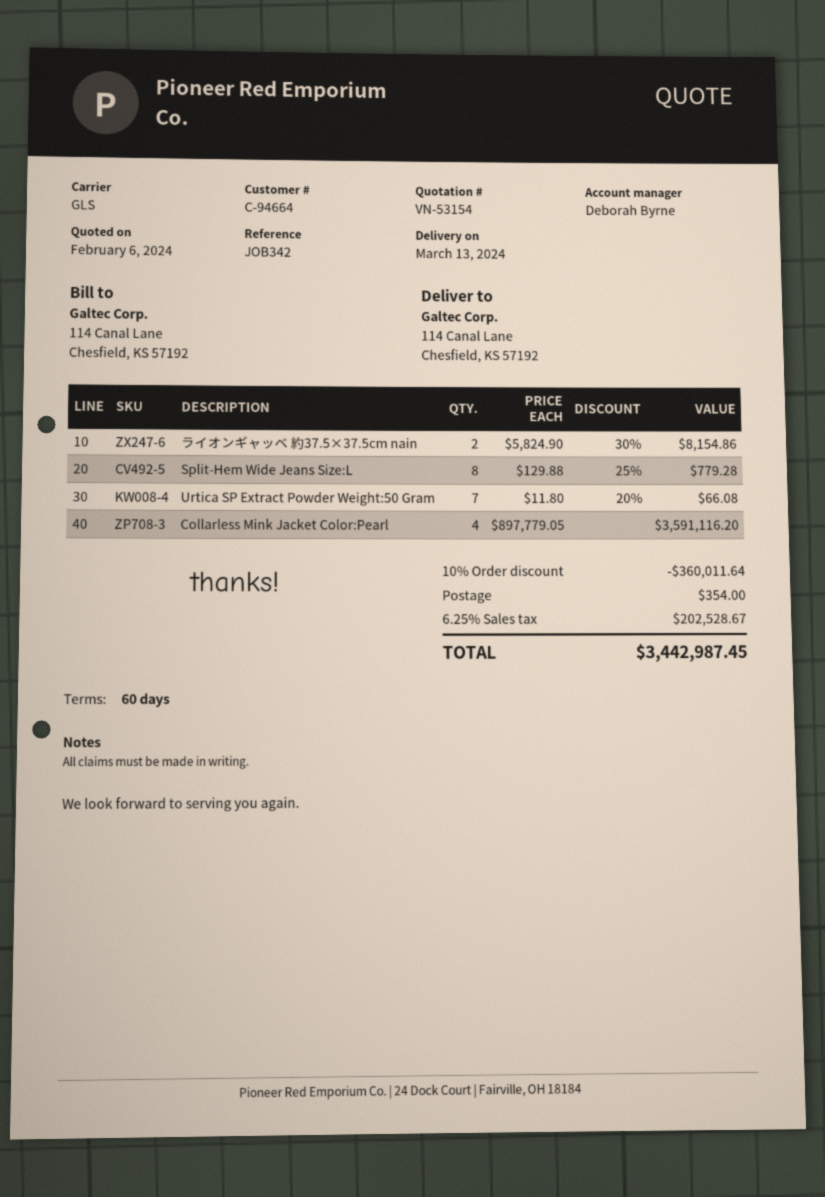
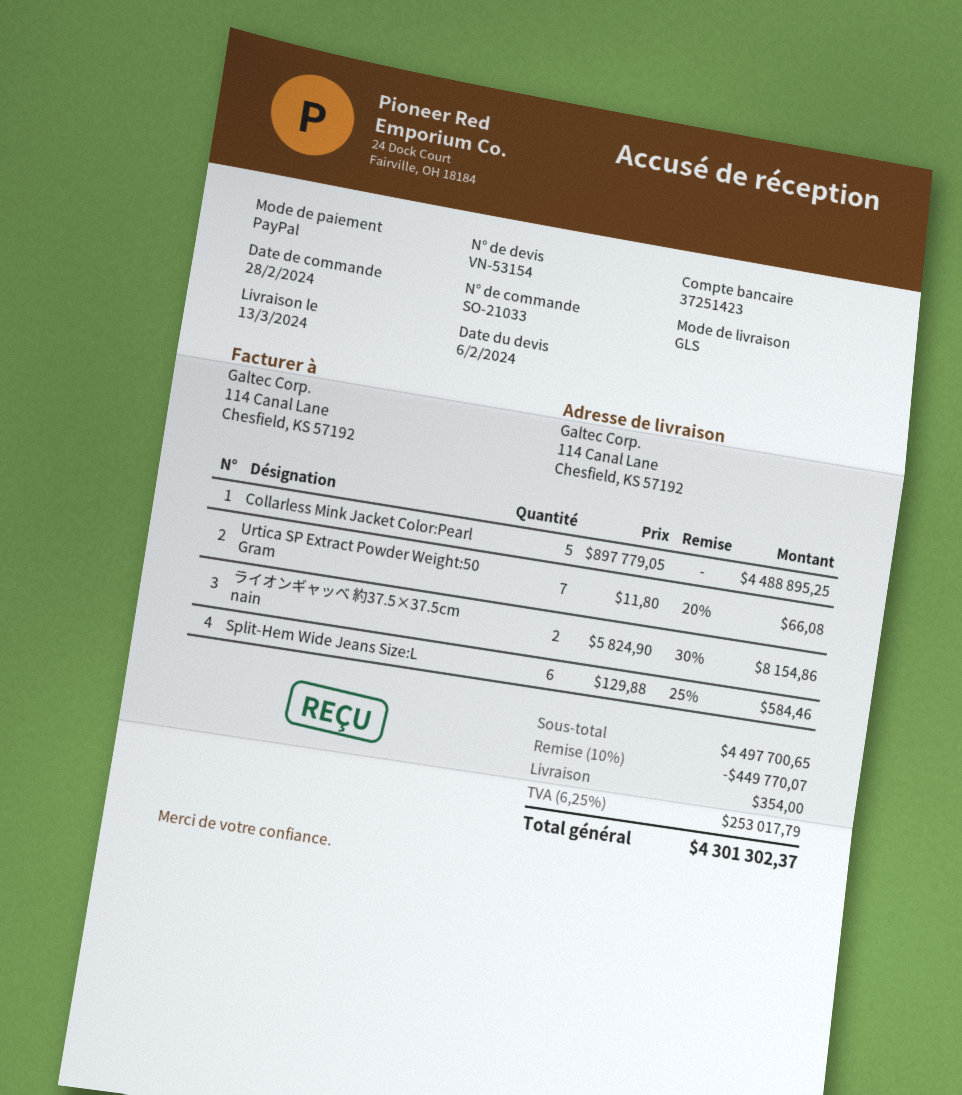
Split-Hem Wide Jeans Size:L: 8 x 129.88 - 25% = 779.28 -> 6 x 129.88 - 25% = 584.46
Collarless Mink Jacket Color:Pearl: 4 x 897779.05 = 3591116.20 -> 5 x 897779.05 = 4488895.25
discount: 10% = 360011.64 -> 10% = 449770.07
tax: 6.25% = 202528.67 -> 6.25% = 253017.79
total: 3442987.45 -> 4301302.37

